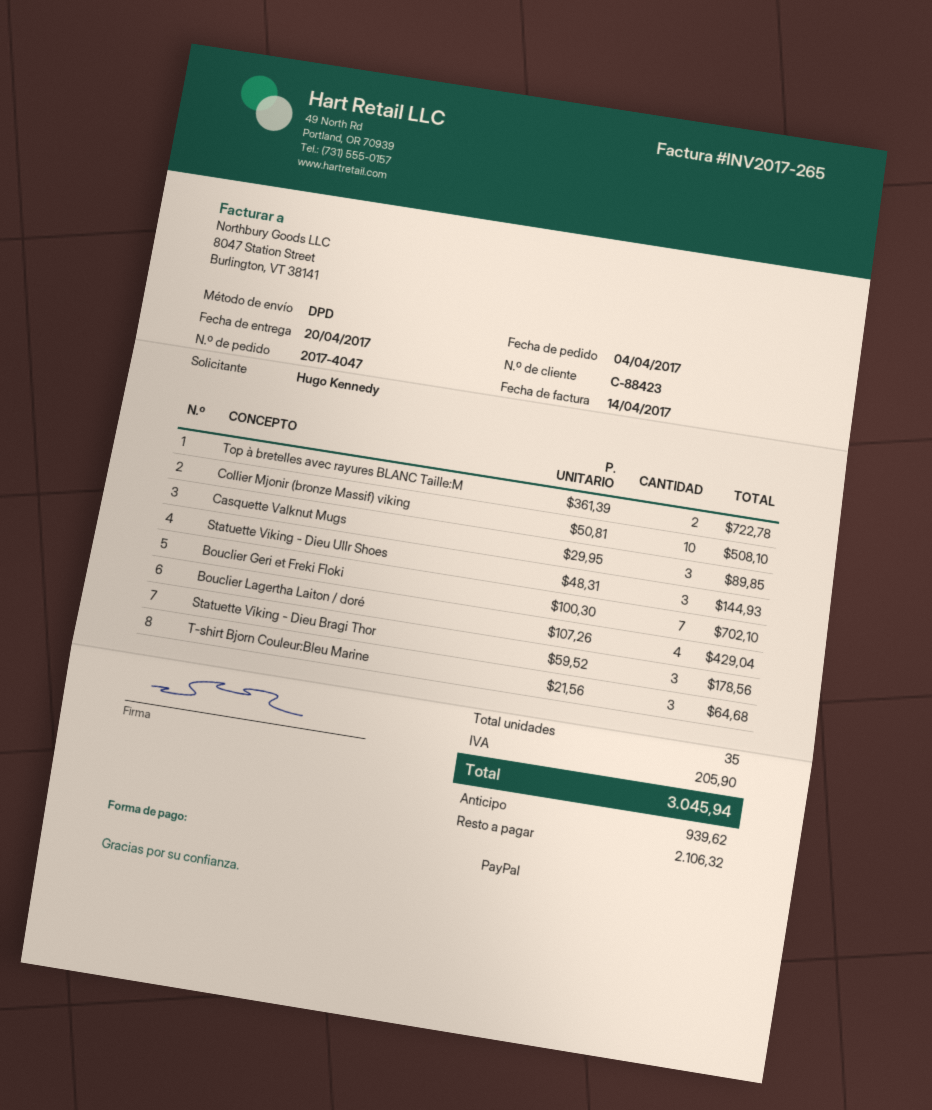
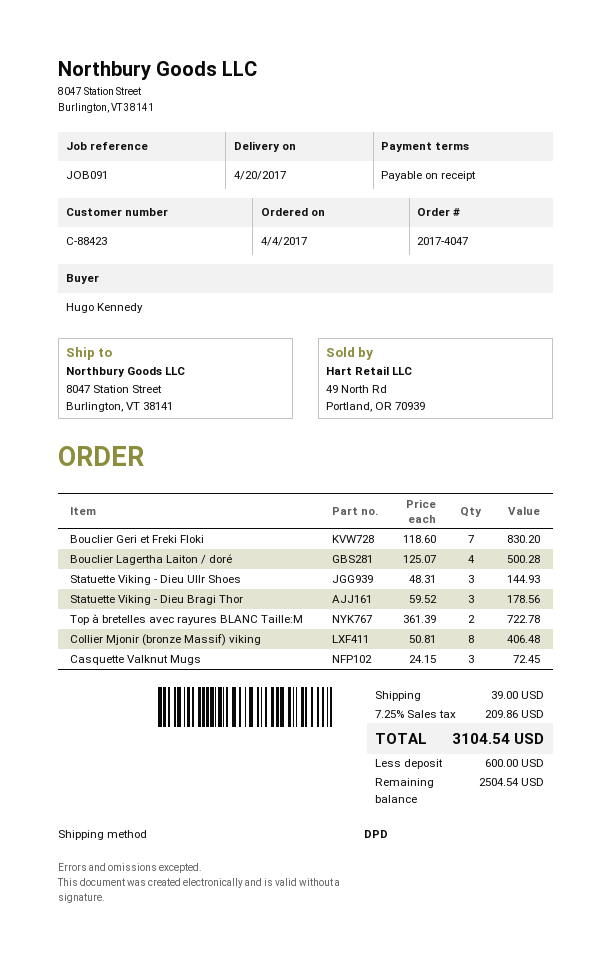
Collier Mjonir (bronze Massif) viking: 10 x 50.81 = 508.10 -> 8 x 50.81 = 406.48
Casquette Valknut Mugs: 3 x 29.95 = 89.85 -> 3 x 24.15 = 72.45
Bouclier Geri et Freki Floki: 7 x 100.30 = 702.10 -> 7 x 118.60 = 830.20
Bouclier Lagertha Laiton / doré: 4 x 107.26 = 429.04 -> 4 x 125.07 = 500.28
T-shirt Bjorn Couleur:Bleu Marine: 3 x 21.56 = 64.68 -> none
shipping: none -> 39.00
tax: 205.90 -> 209.86
total: 3045.94 -> 3104.54
deposit: 939.62 -> 600.00
balance: 2106.32 -> 2504.54

